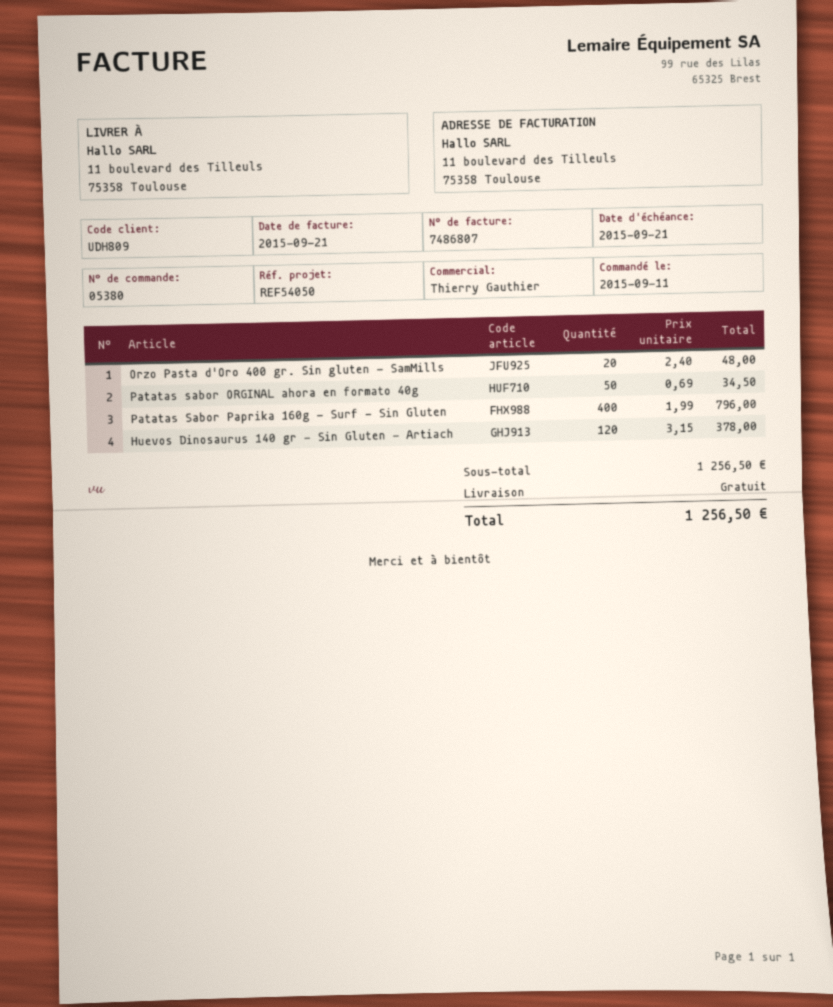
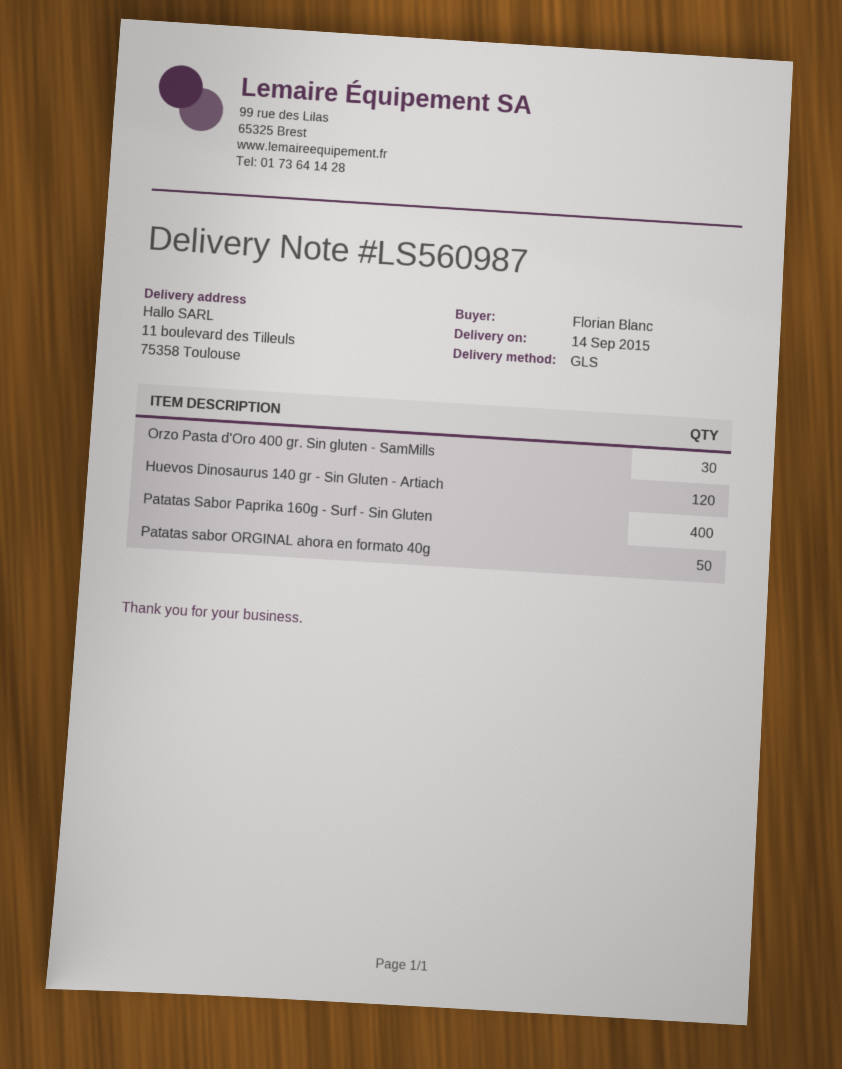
Orzo Pasta d'Oro 400 gr. Sin gluten - SamMills: 20 -> 30

